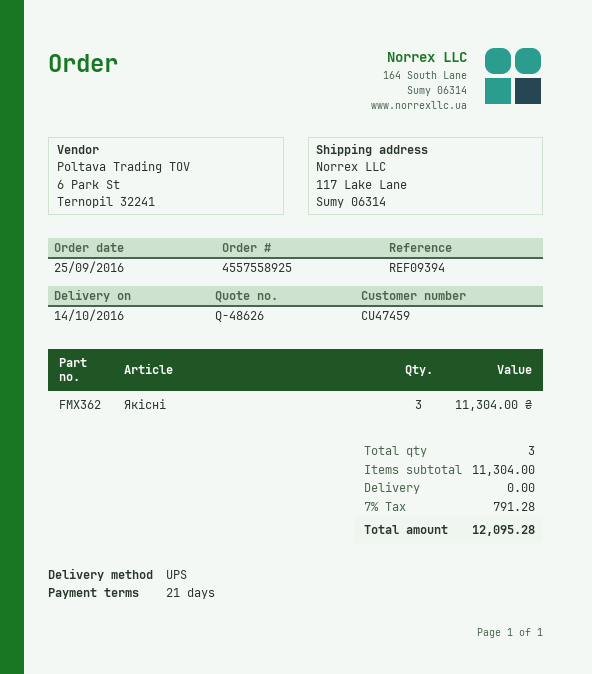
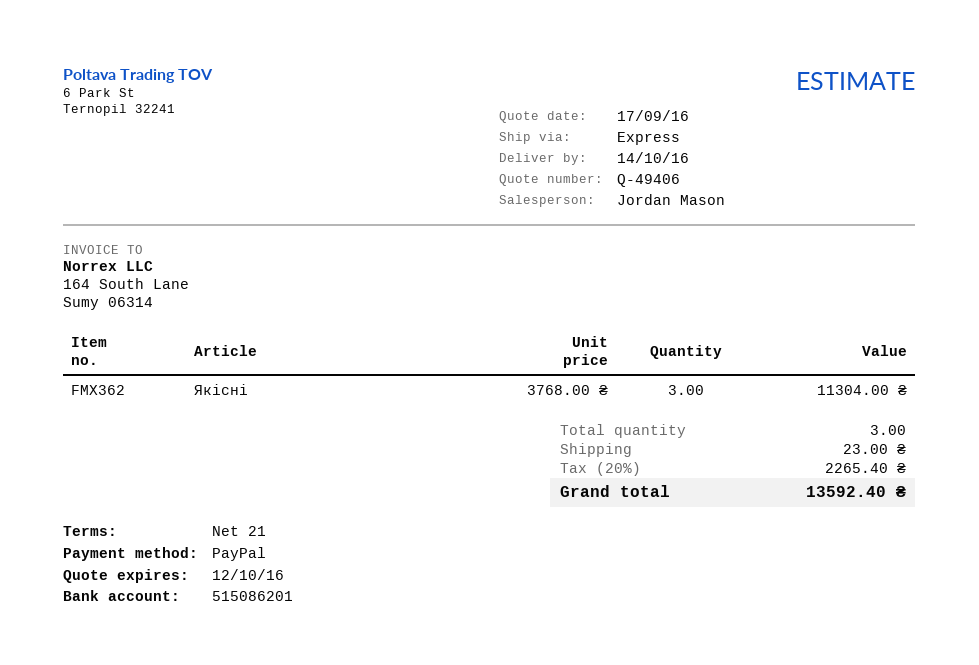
quote number: Q-48626 -> Q-49406
shipping method: UPS -> express
shipping: 0.00 -> 23.00
tax: 7% = 791.28 -> 20% = 2265.40
total: 12095.28 -> 13592.40

